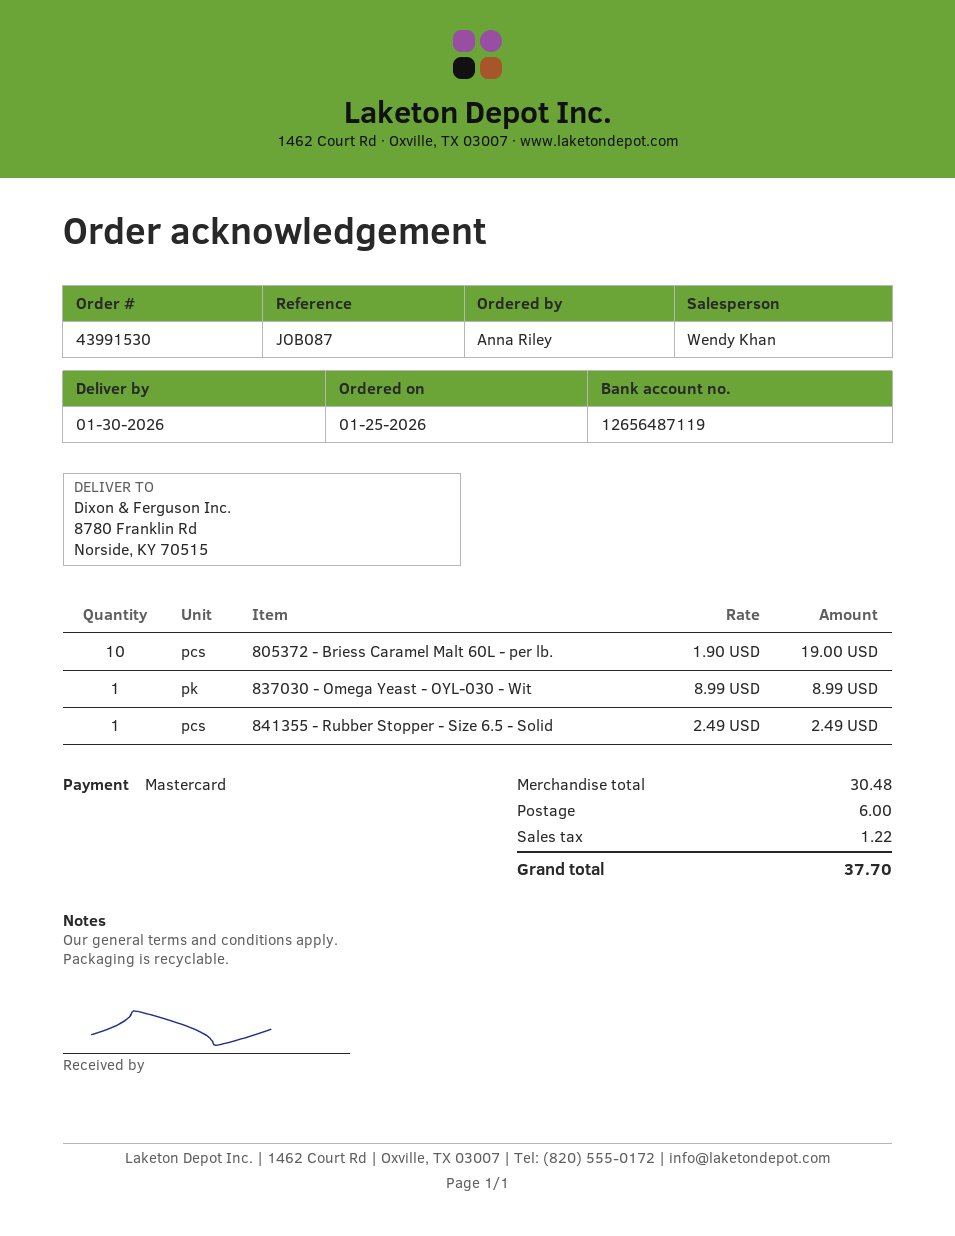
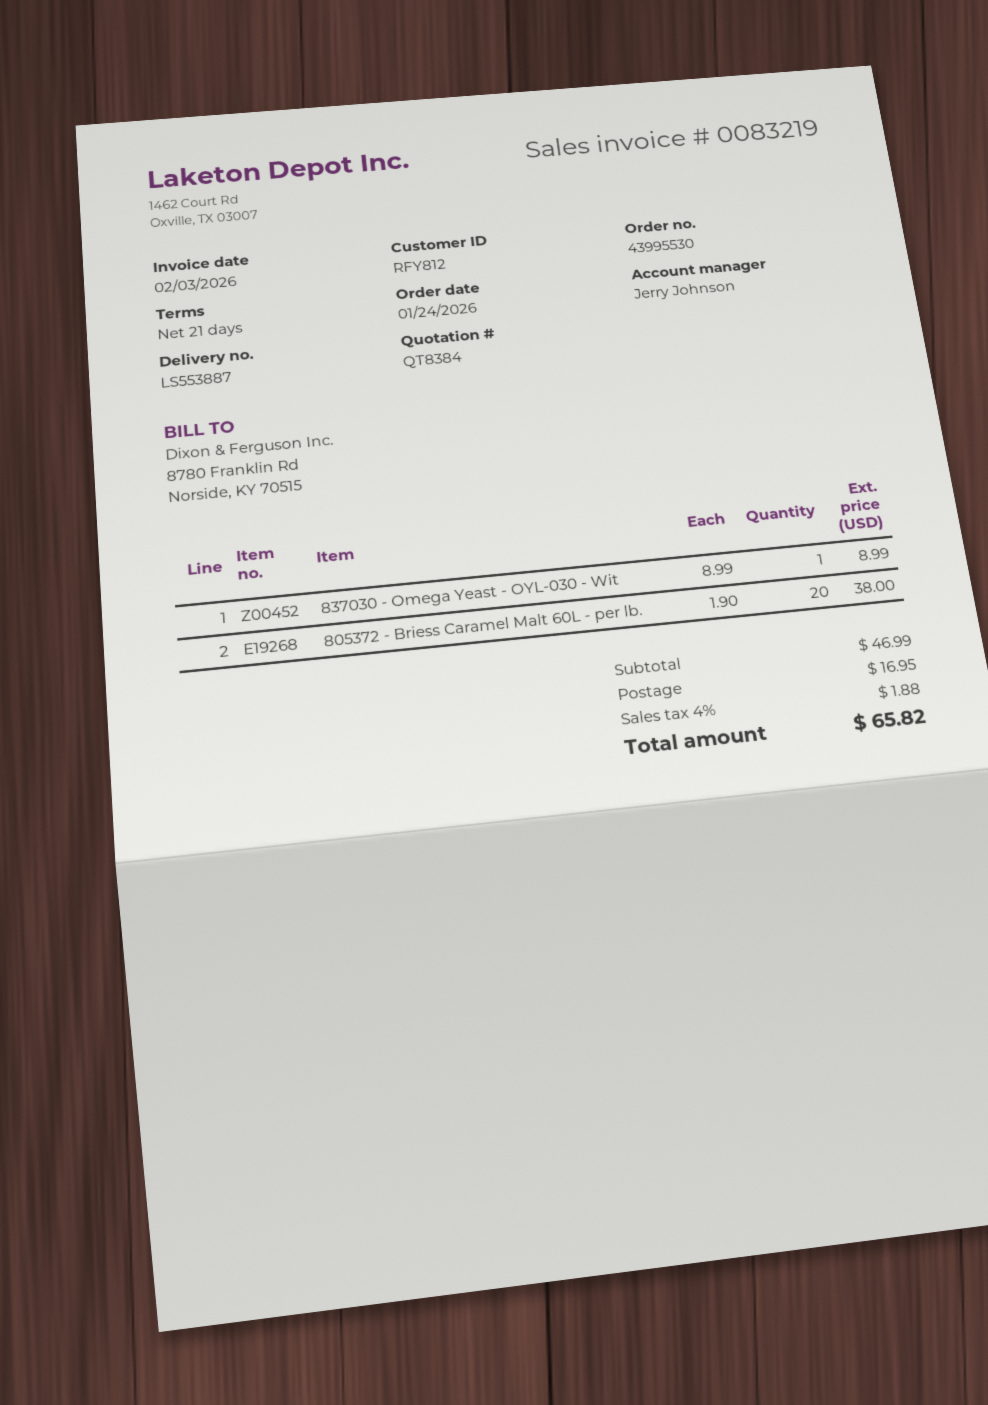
order number: 43991530 -> 43995530
order date: 2026-01-25 -> 2026-01-24
sales rep: Wendy Khan -> Jerry Johnson
805372 - Briess Caramel Malt 60L - per lb.: 10 x 1.90 = 19.00 -> 20 x 1.90 = 38.00
841355 - Rubber Stopper - Size 6.5 - Solid: 1 x 2.49 = 2.49 -> none
subtotal: 30.48 -> 46.99
shipping: 6.00 -> 16.95
tax: 1.22 -> 1.88
total: 37.70 -> 65.82

